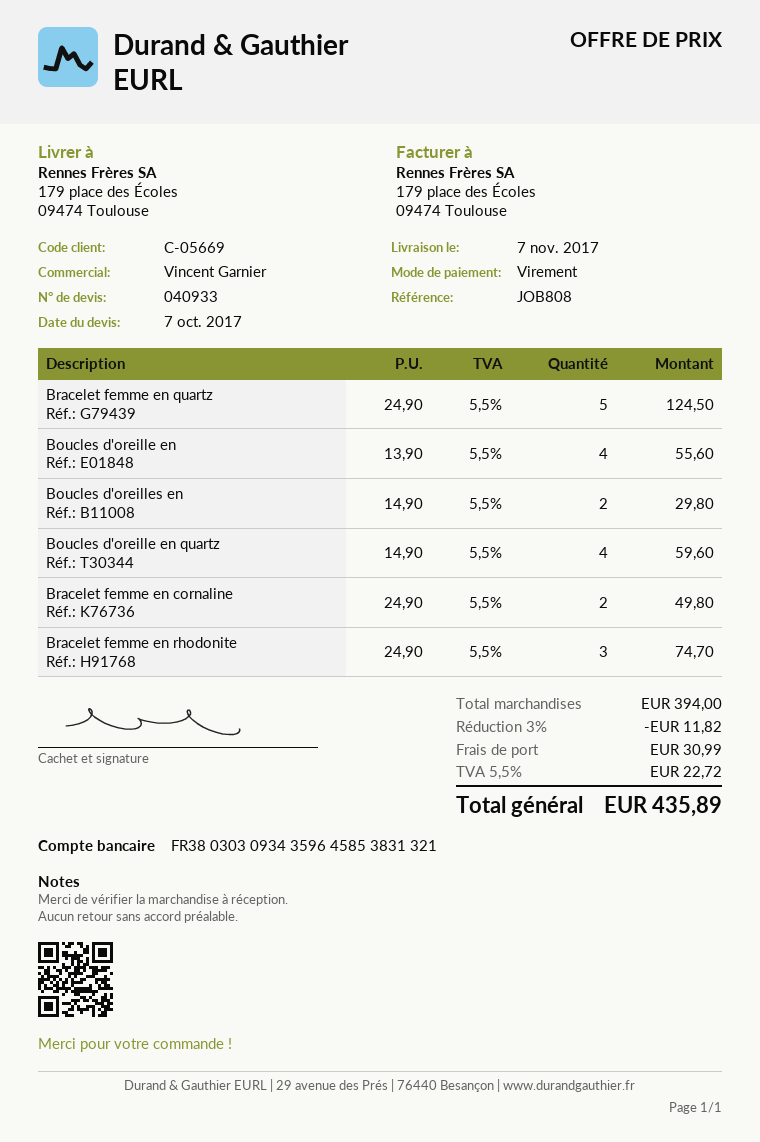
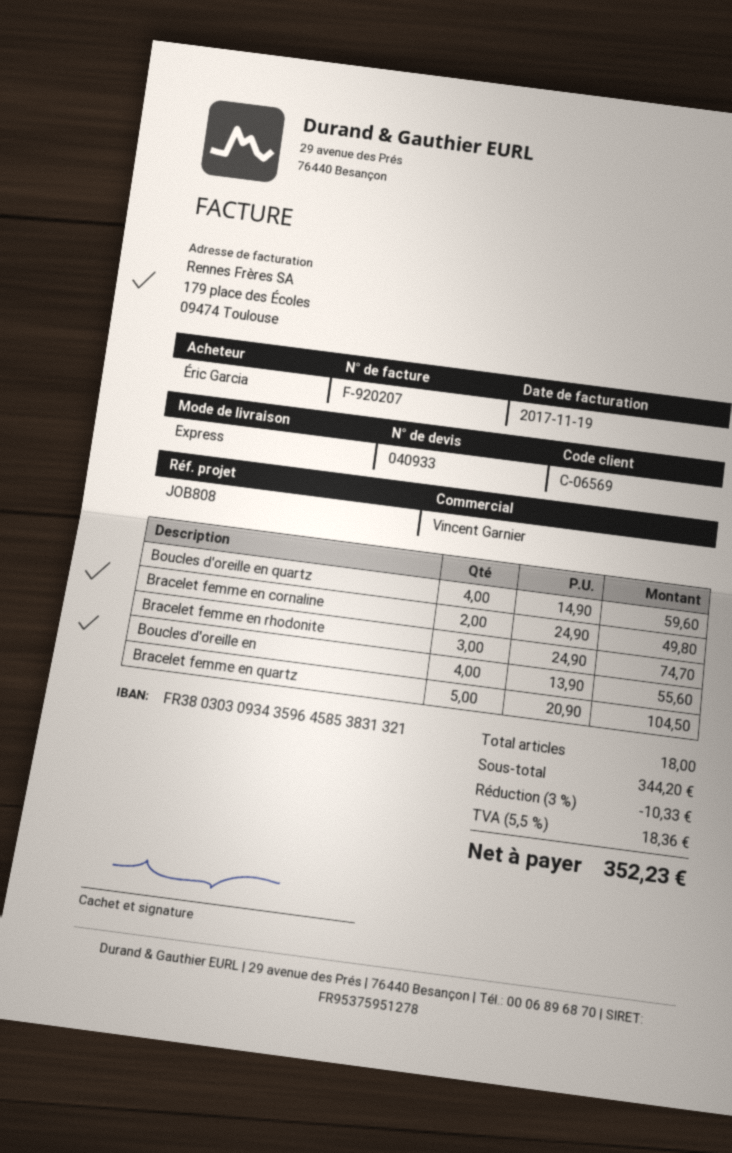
customer number: C-05669 -> C-06569
Bracelet femme en quartz: 5 x 24.90 = 124.50 -> 5 x 20.90 = 104.50
Boucles d'oreilles en: 2 x 14.90 = 29.80 -> none
subtotal: 394.00 -> 344.20
discount: 3% = 11.82 -> 3% = 10.33
shipping: 30.99 -> none
tax: 5.5% = 22.72 -> 5.5% = 18.36
total: 435.89 -> 352.23

